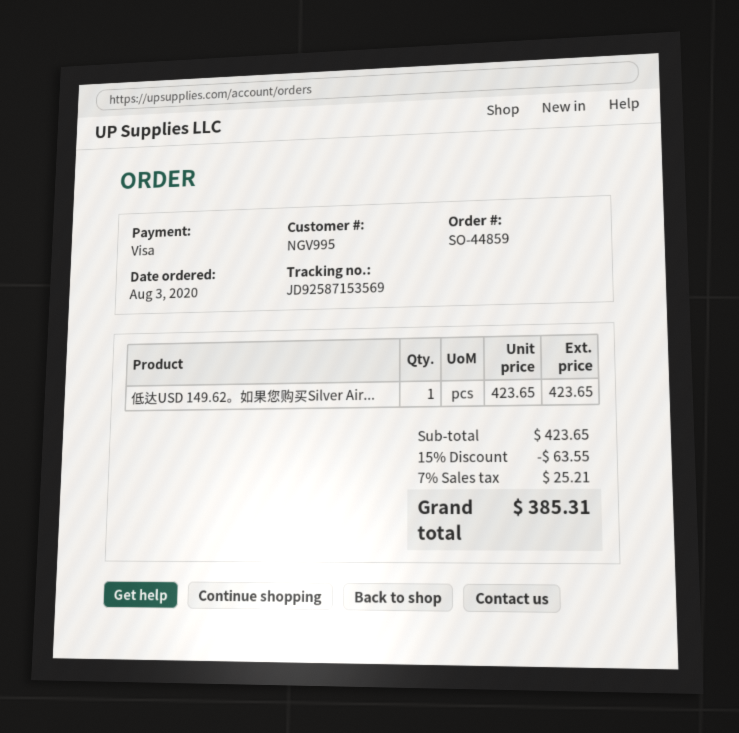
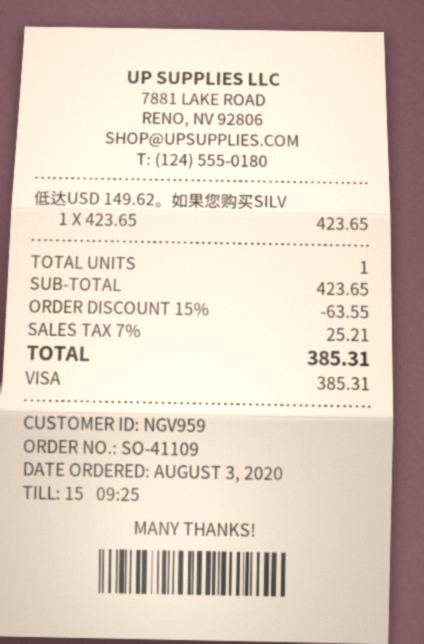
order number: SO-44859 -> SO-41109
customer number: NGV995 -> NGV959

